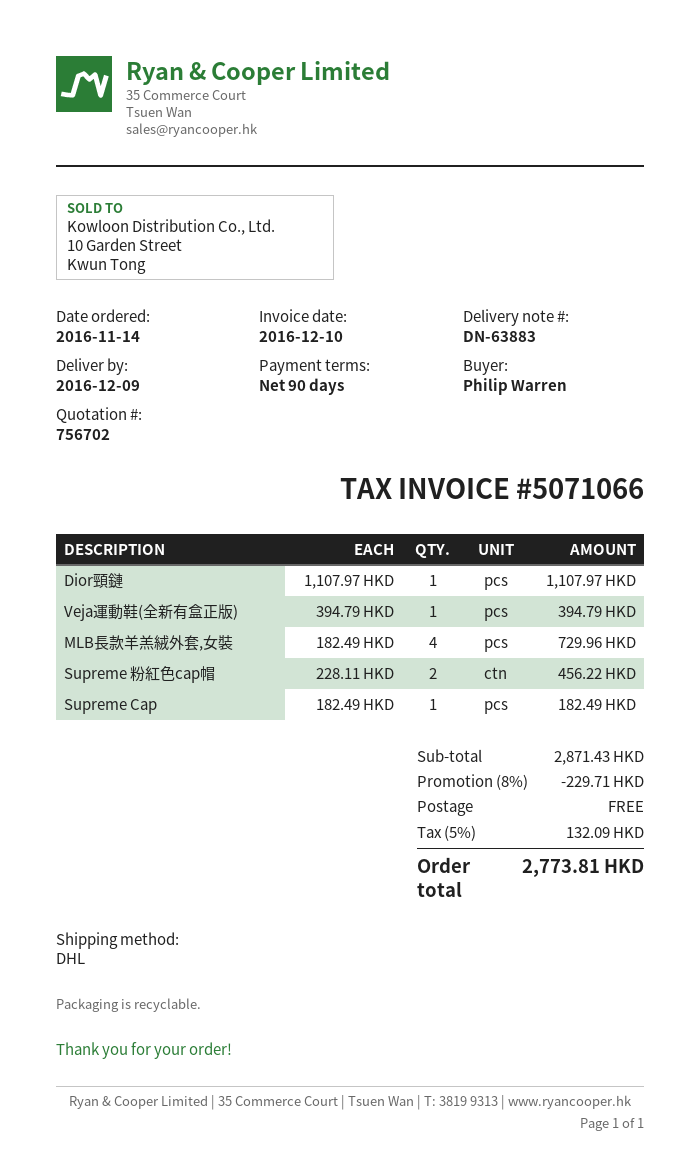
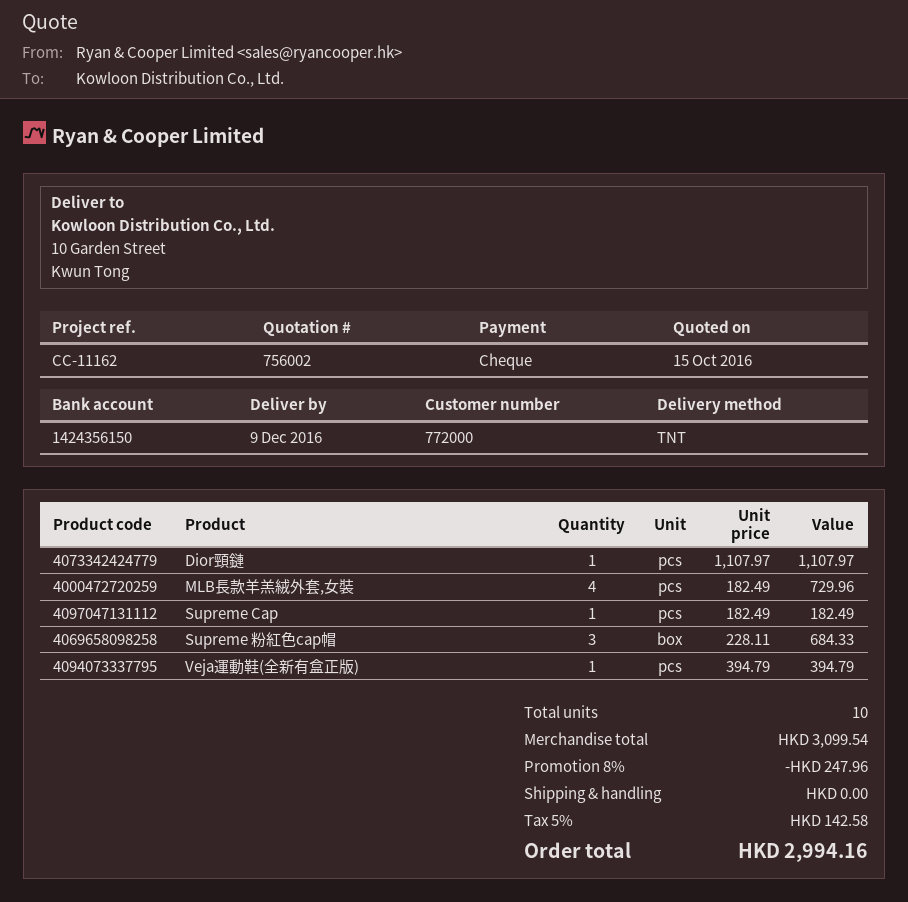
quote number: 756702 -> 756002
shipping method: DHL -> TNT
Supreme 粉紅色cap帽: 2 x 228.11 = 456.22 -> 3 x 228.11 = 684.33
subtotal: 2871.43 -> 3099.54
discount: 8% = 229.71 -> 8% = 247.96
tax: 5% = 132.09 -> 5% = 142.58
total: 2773.81 -> 2994.16

